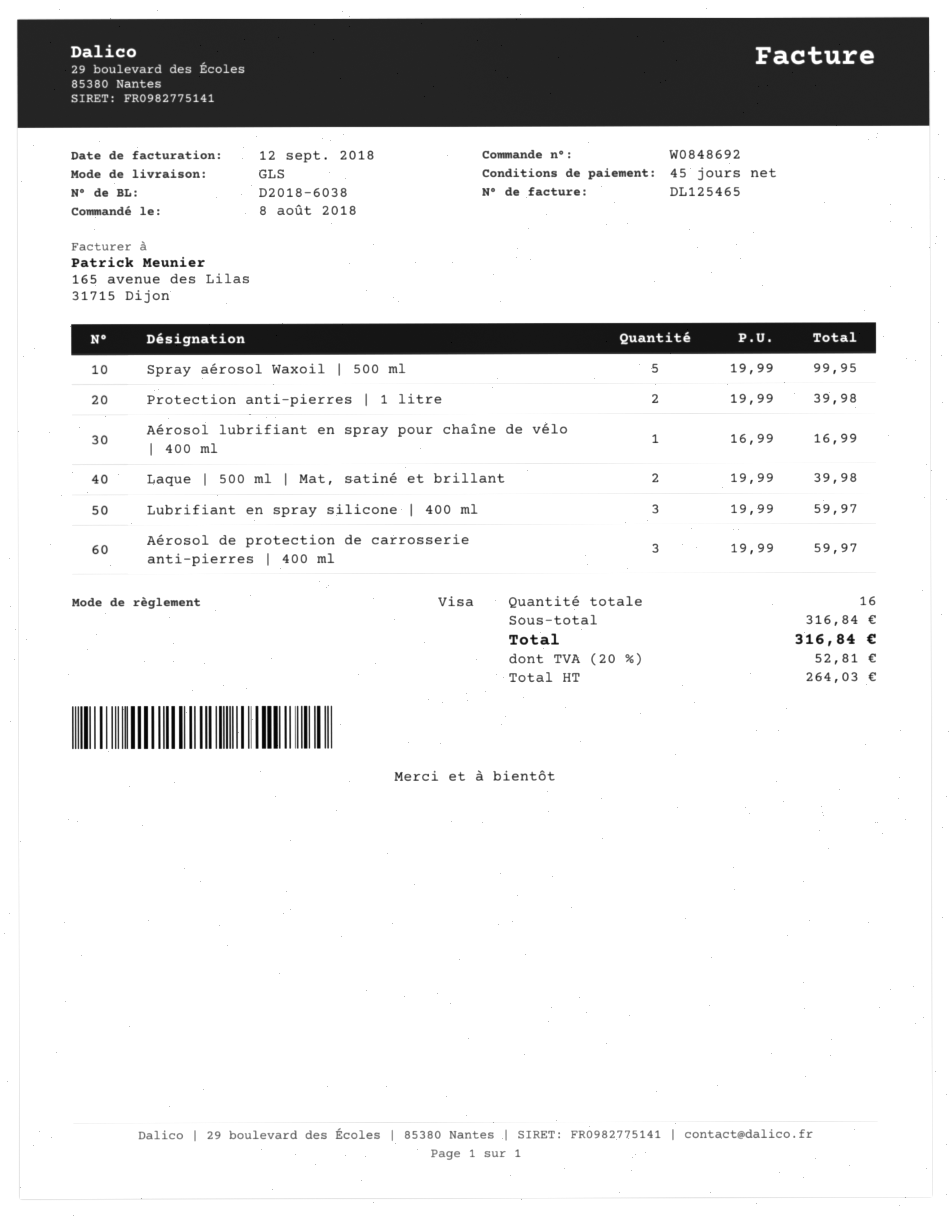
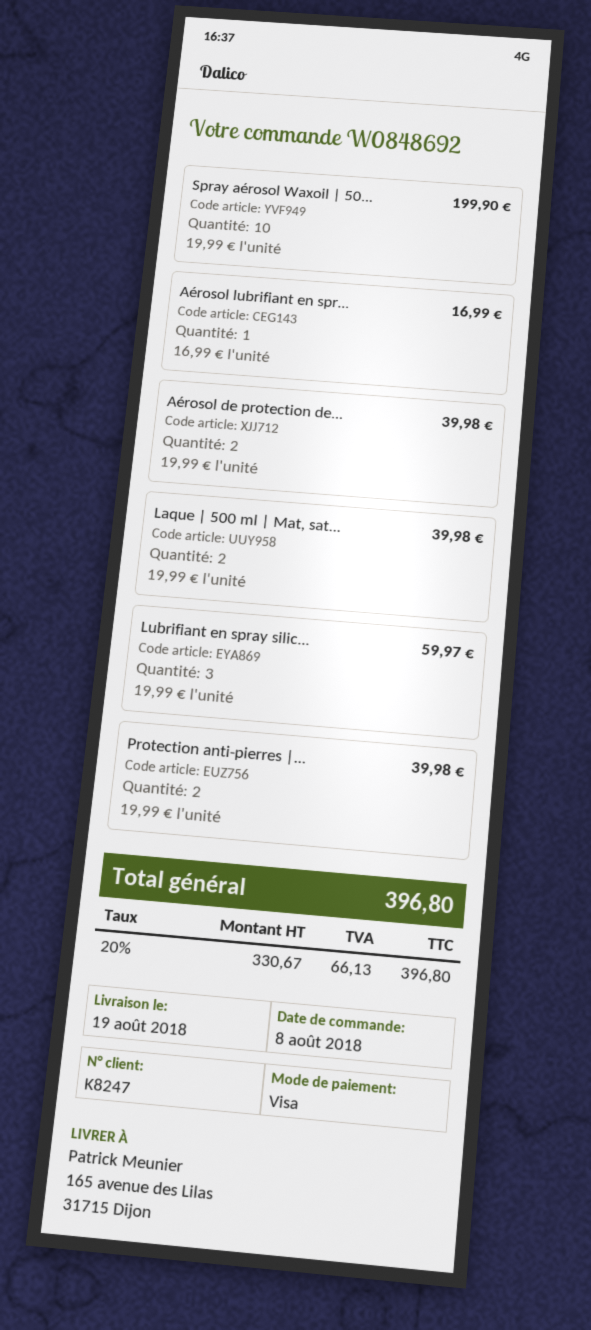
Spray aérosol Waxoil | 500 ml: 5 x 19.99 = 99.95 -> 10 x 19.99 = 199.90
Aérosol de protection de carrosserie anti-pierres | 400 ml: 3 x 19.99 = 59.97 -> 2 x 19.99 = 39.98
net: 264.03 -> 330.67
tax: 20% = 52.81 -> 20% = 66.13
total: 316.84 -> 396.80

